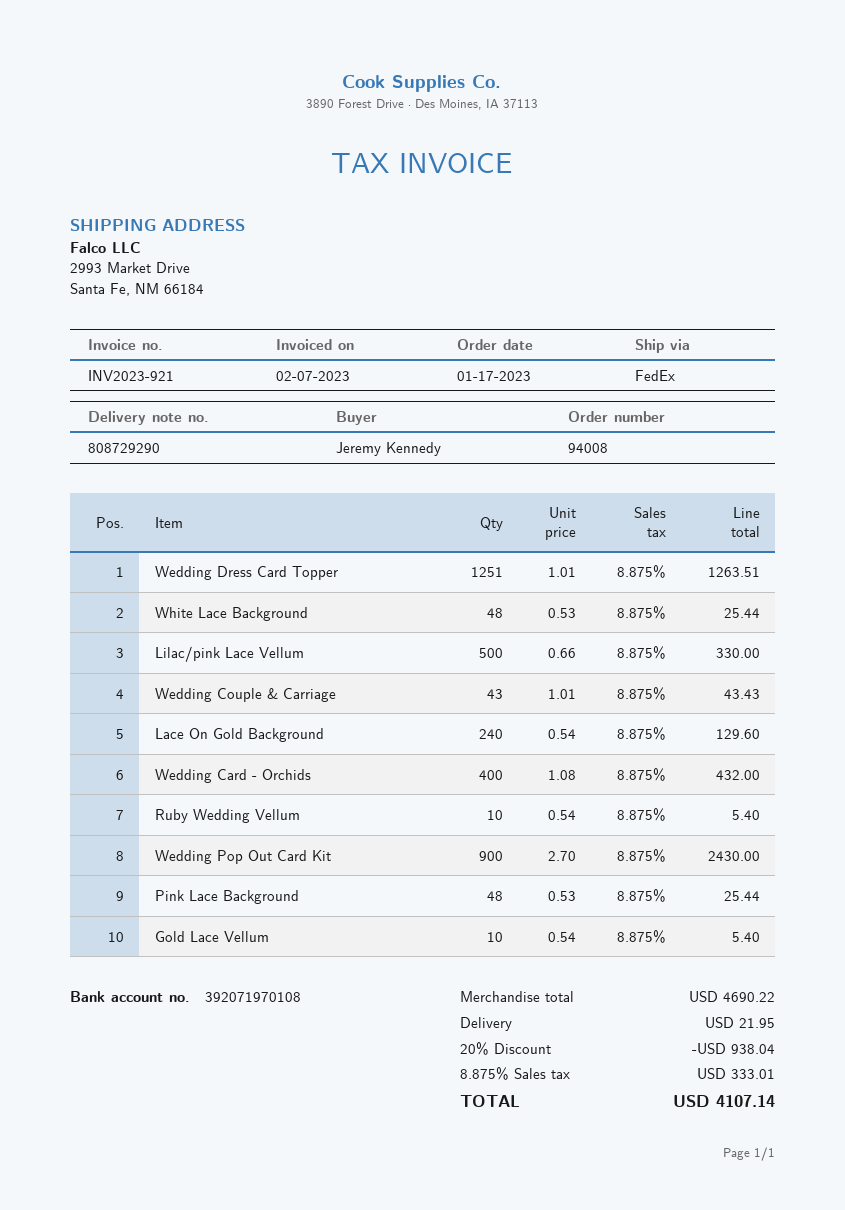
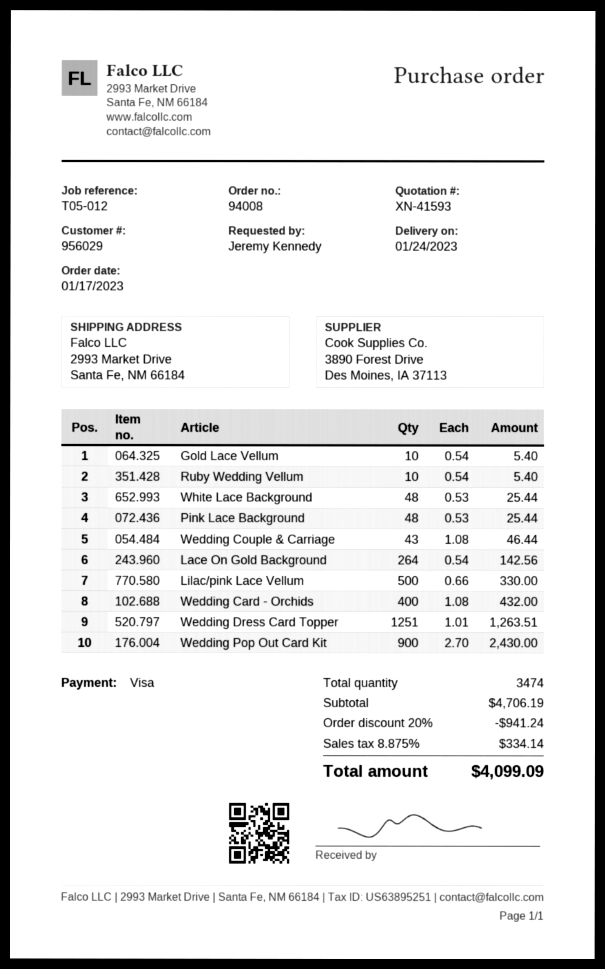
Wedding Couple & Carriage: 43 x 1.01 = 43.43 -> 43 x 1.08 = 46.44
Lace On Gold Background: 240 x 0.54 = 129.60 -> 264 x 0.54 = 142.56
subtotal: 4690.22 -> 4706.19
discount: 20% = 938.04 -> 20% = 941.24
shipping: 21.95 -> none
tax: 8.875% = 333.01 -> 8.875% = 334.14
total: 4107.14 -> 4099.09

